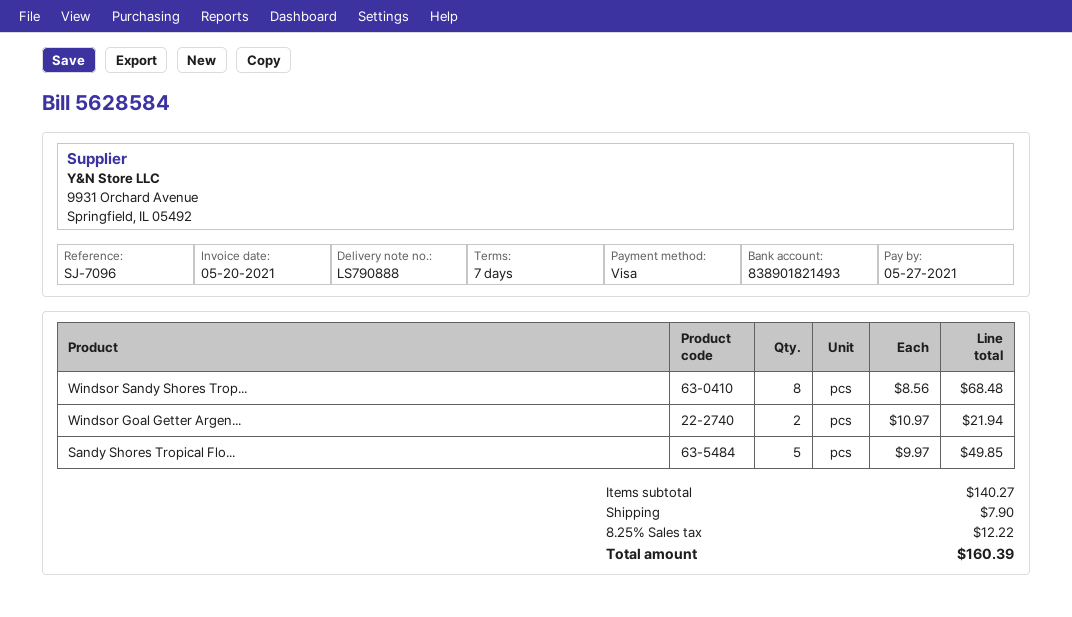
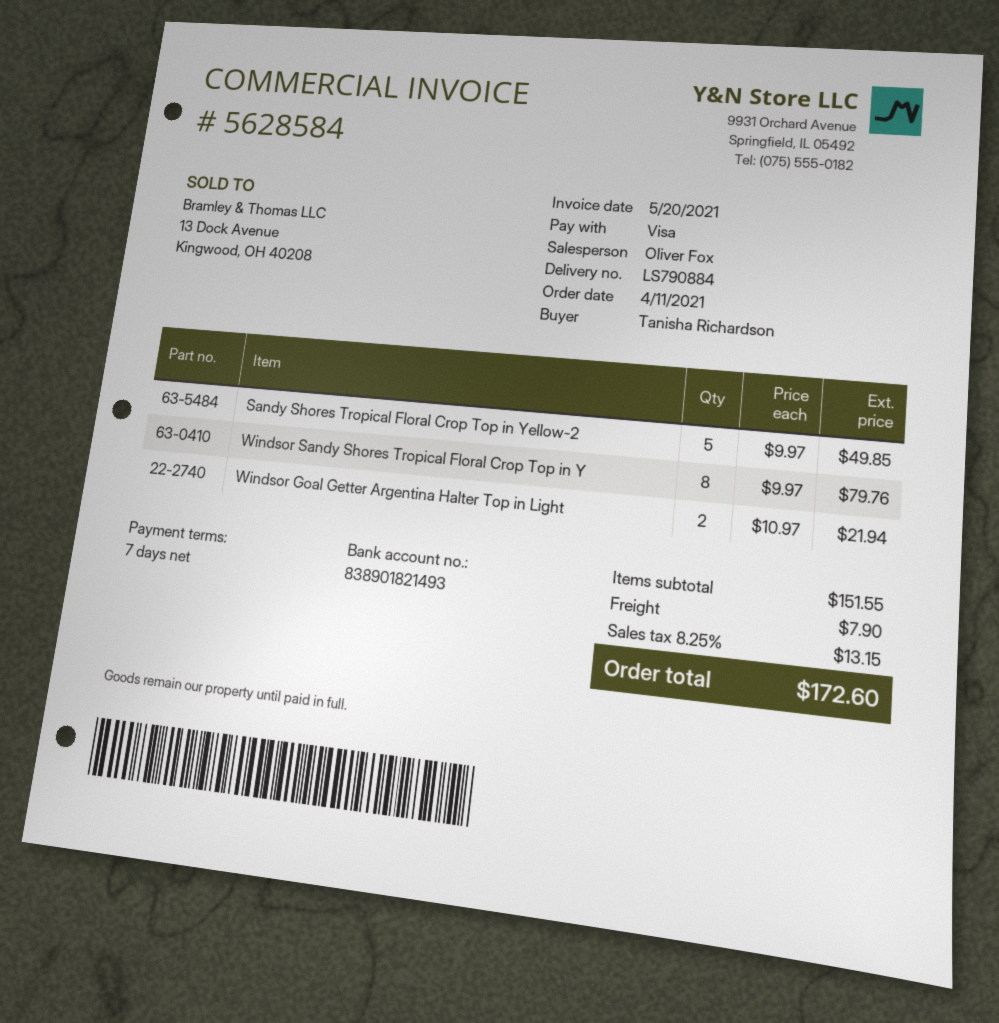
delivery note number: LS790888 -> LS790884
Windsor Sandy Shores Trop...: 8 x 8.56 = 68.48 -> 8 x 9.97 = 79.76
subtotal: 140.27 -> 151.55
tax: 8.25% = 12.22 -> 8.25% = 13.15
total: 160.39 -> 172.60

